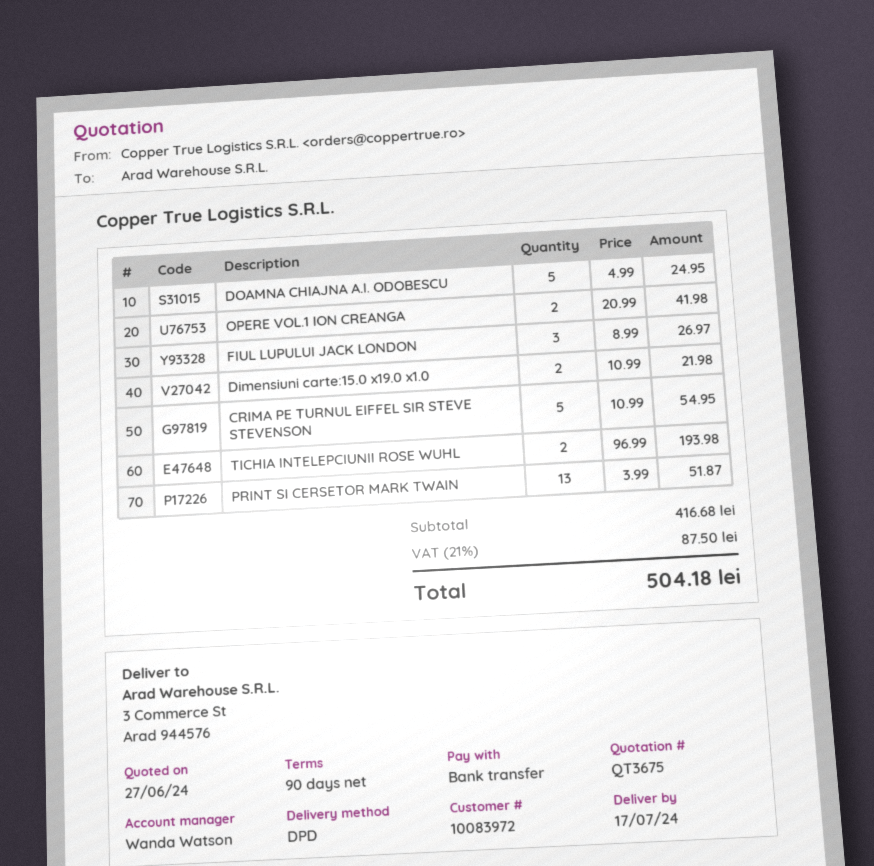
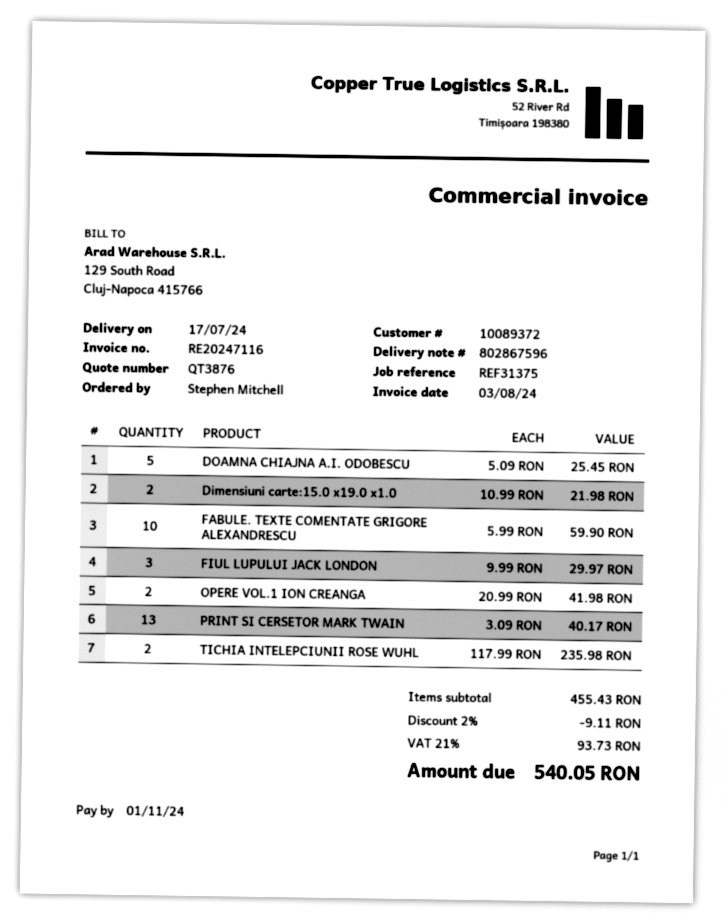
quote number: QT3675 -> QT3876
customer number: 10083972 -> 10089372
DOAMNA CHIAJNA A.I. ODOBESCU: 5 x 4.99 = 24.95 -> 5 x 5.09 = 25.45
FIUL LUPULUI JACK LONDON: 3 x 8.99 = 26.97 -> 3 x 9.99 = 29.97
CRIMA PE TURNUL EIFFEL SIR STEVE STEVENSON: 5 x 10.99 = 54.95 -> none
TICHIA INTELEPCIUNII ROSE WUHL: 2 x 96.99 = 193.98 -> 2 x 117.99 = 235.98
PRINT SI CERSETOR MARK TWAIN: 13 x 3.99 = 51.87 -> 13 x 3.09 = 40.17
FABULE. TEXTE COMENTATE GRIGORE ALEXANDRESCU: none -> 10 x 5.99 = 59.90
subtotal: 416.68 -> 455.43
discount: none -> 2% = 9.11
tax: 21% = 87.50 -> 21% = 93.73
total: 504.18 -> 540.05

